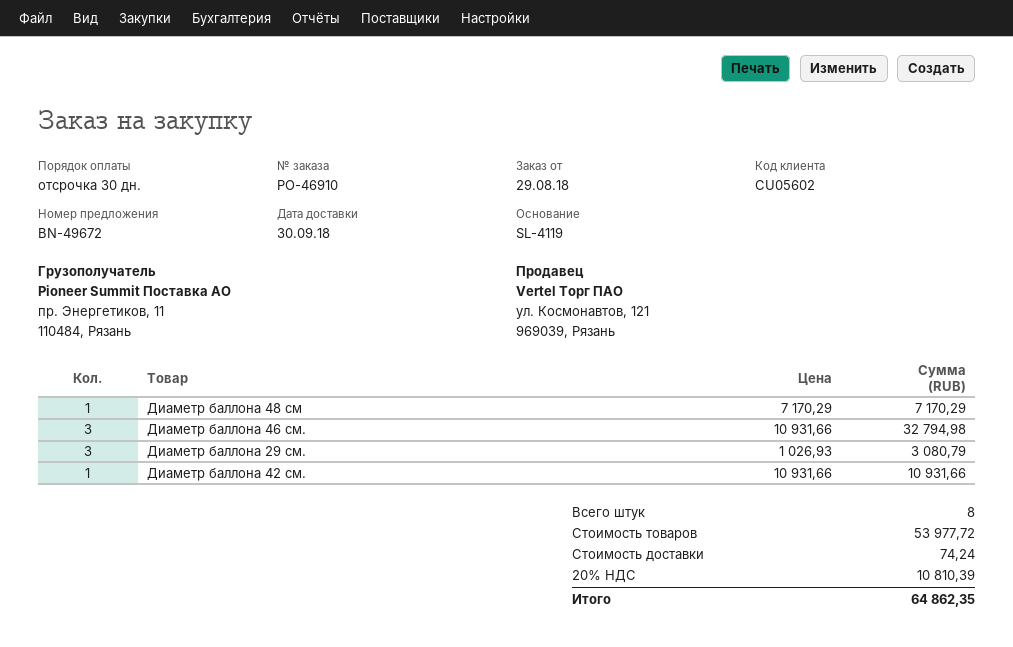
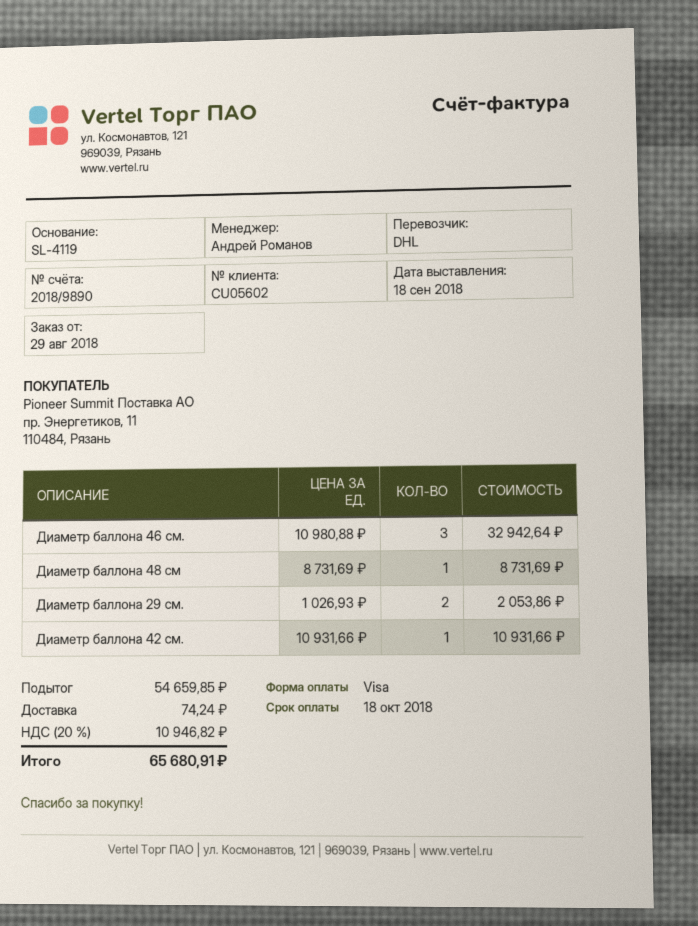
Диаметр баллона 48 см: 1 x 7170.29 = 7170.29 -> 1 x 8731.69 = 8731.69
Диаметр баллона 46 см.: 3 x 10931.66 = 32794.98 -> 3 x 10980.88 = 32942.64
Диаметр баллона 29 см.: 3 x 1026.93 = 3080.79 -> 2 x 1026.93 = 2053.86
subtotal: 53977.72 -> 54659.85
tax: 20% = 10810.39 -> 20% = 10946.82
total: 64862.35 -> 65680.91

